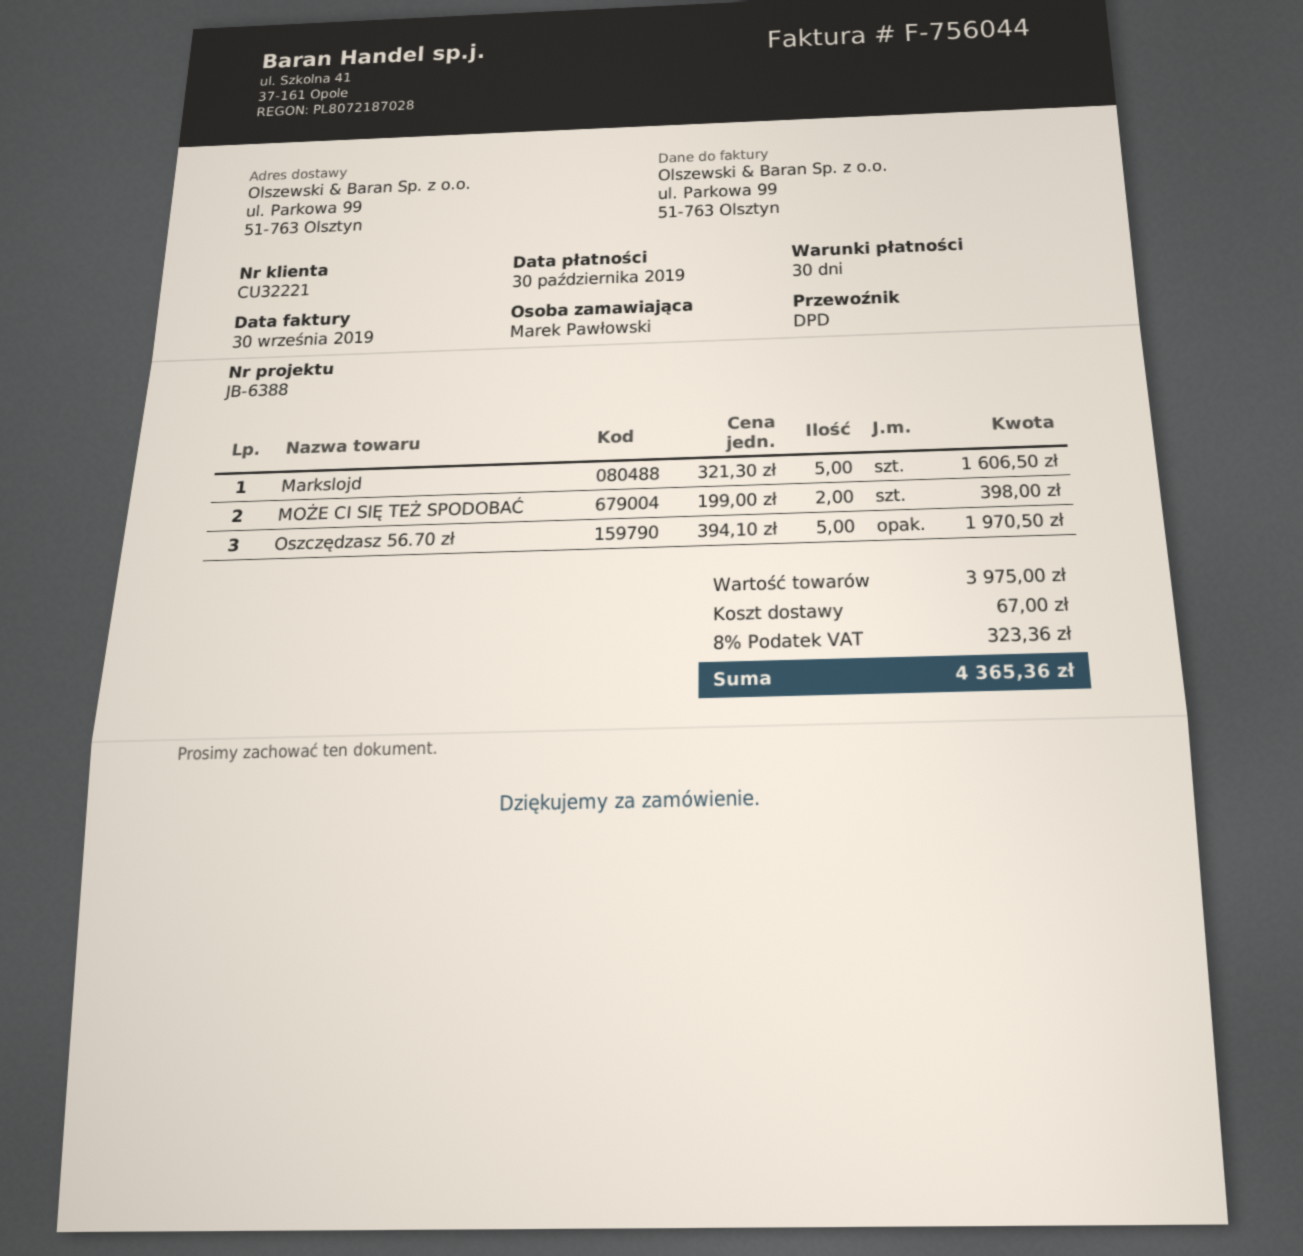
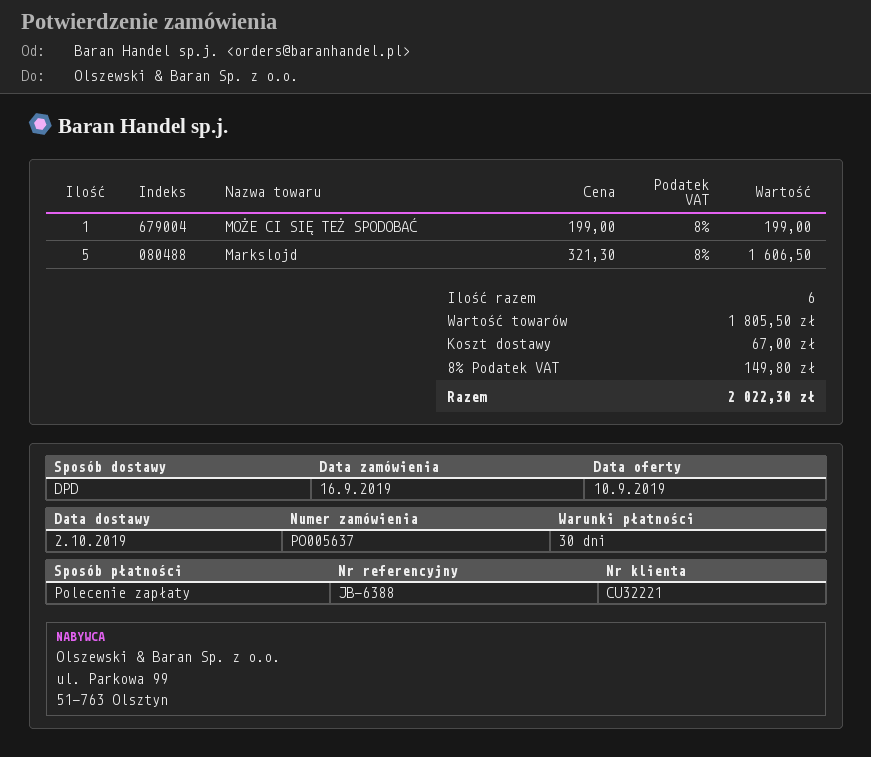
MOŻE CI SIĘ TEŻ SPODOBAĆ: 2 x 199.00 = 398.00 -> 1 x 199.00 = 199.00
Oszczędzasz 56.70 zł: 5 x 394.10 = 1970.50 -> none
subtotal: 3975.00 -> 1805.50
tax: 8% = 323.36 -> 8% = 149.80
total: 4365.36 -> 2022.30

